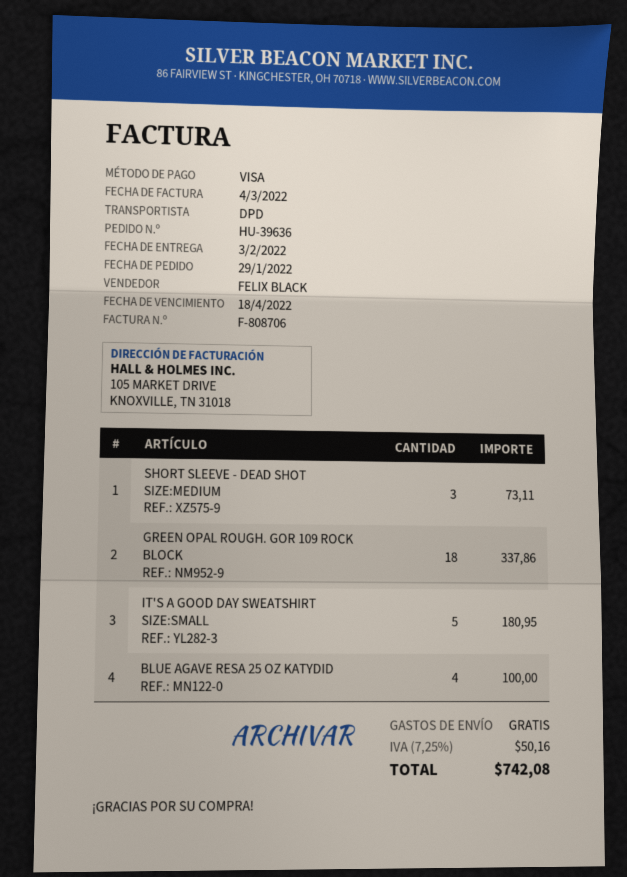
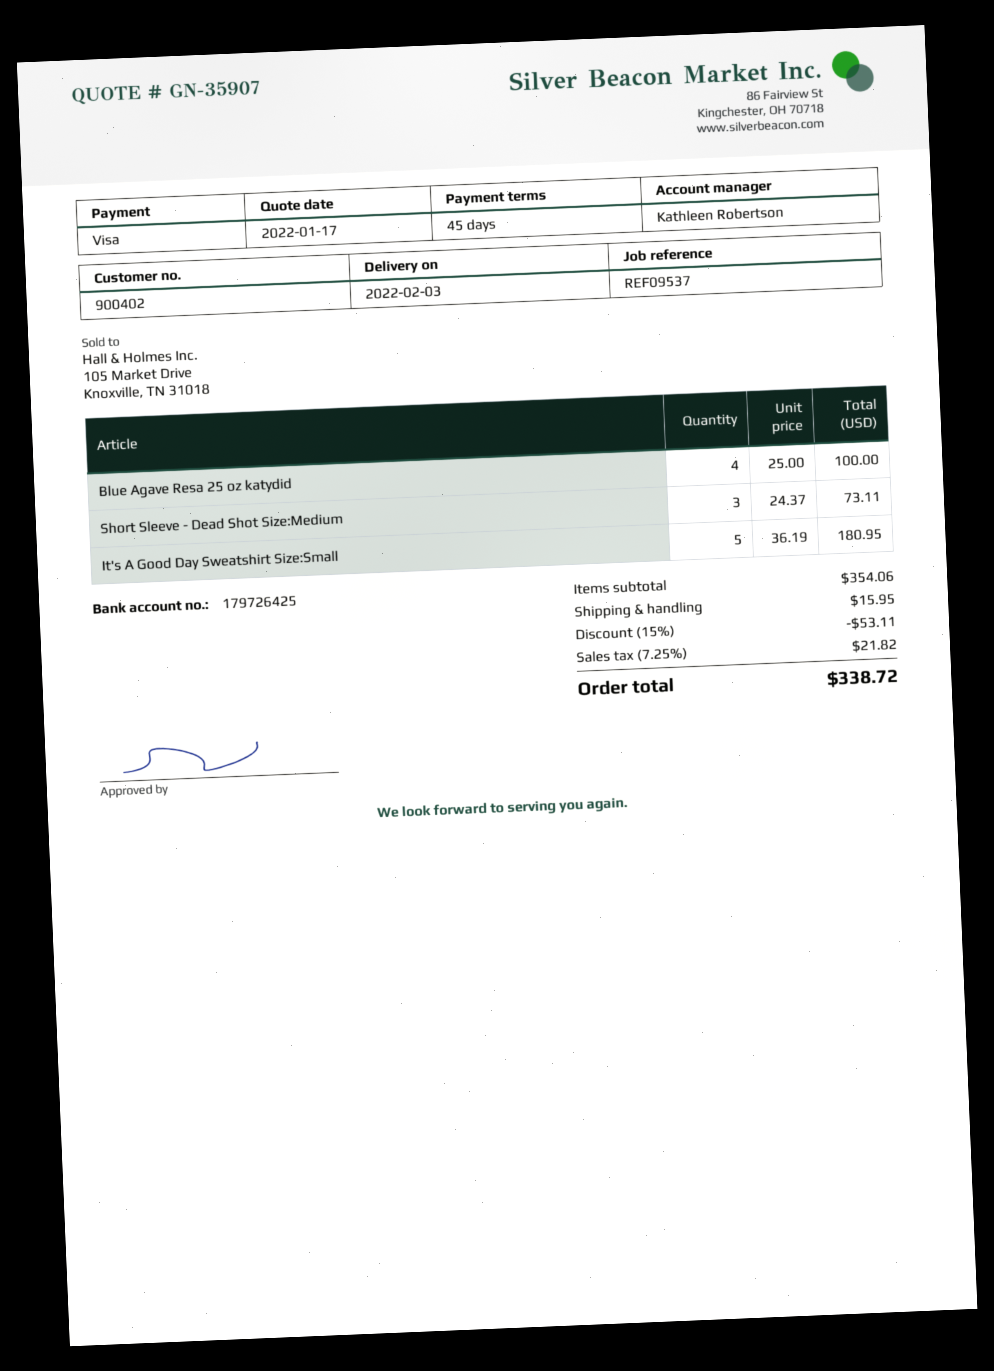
sales rep: FELIX BLACK -> Kathleen Robertson
GREEN OPAL ROUGH. GOR 109 ROCK BLOCK: 18 for 337.86 -> none
discount: none -> 15% = 53.11
shipping: 0.00 -> 15.95
tax: 7.25% = 50.16 -> 7.25% = 21.82
total: 742.08 -> 338.72

